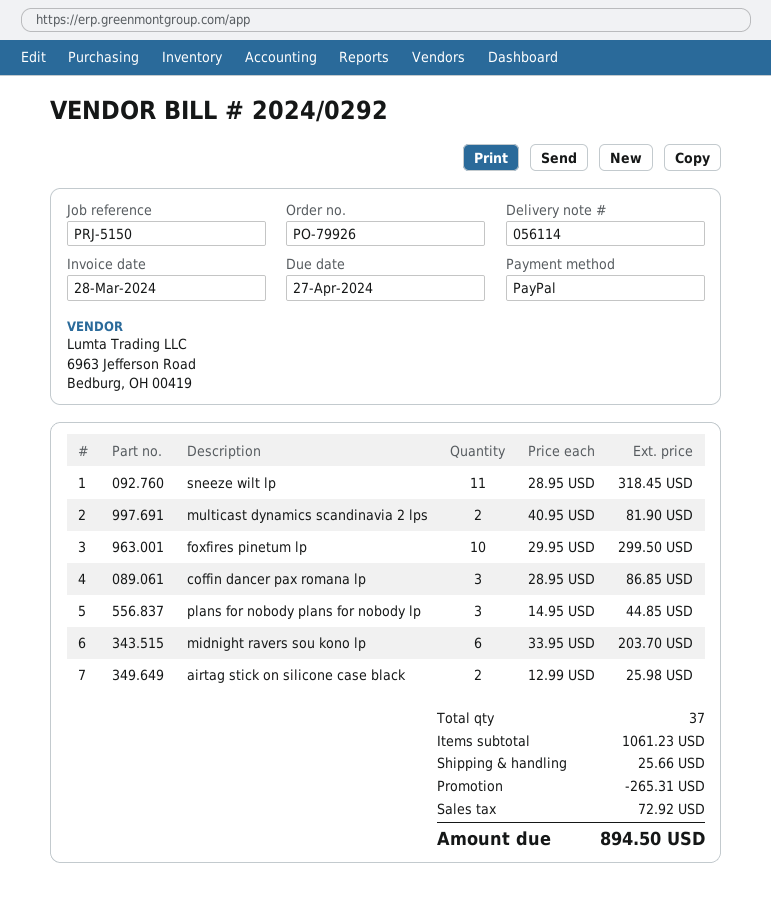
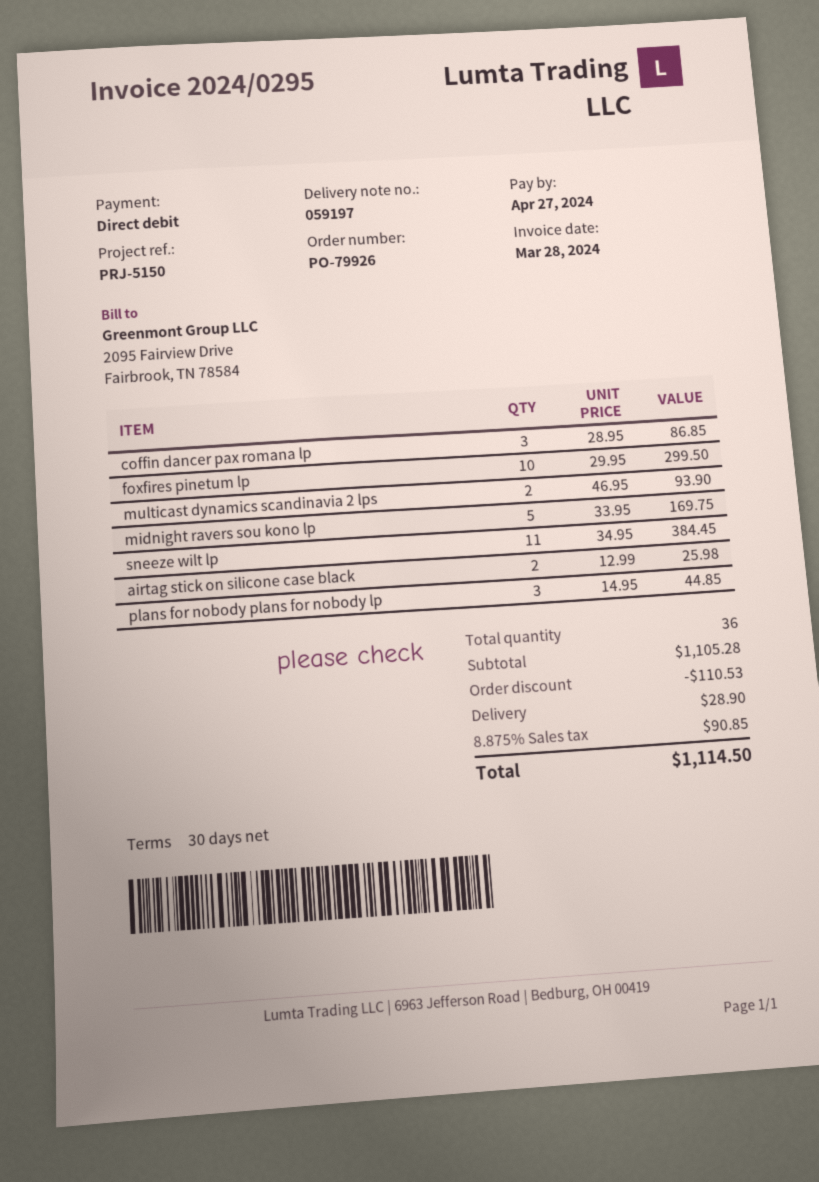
delivery note number: 056114 -> 059197
invoice number: 2024/0292 -> 2024/0295
payment method: PayPal -> direct debit
sneeze wilt lp: 11 x 28.95 = 318.45 -> 11 x 34.95 = 384.45
multicast dynamics scandinavia 2 lps: 2 x 40.95 = 81.90 -> 2 x 46.95 = 93.90
midnight ravers sou kono lp: 6 x 33.95 = 203.70 -> 5 x 33.95 = 169.75
total quantity: 37 -> 36
subtotal: 1061.23 -> 1105.28
discount: 265.31 -> 110.53
shipping: 25.66 -> 28.90
tax: 72.92 -> 90.85
total: 894.50 -> 1114.50

